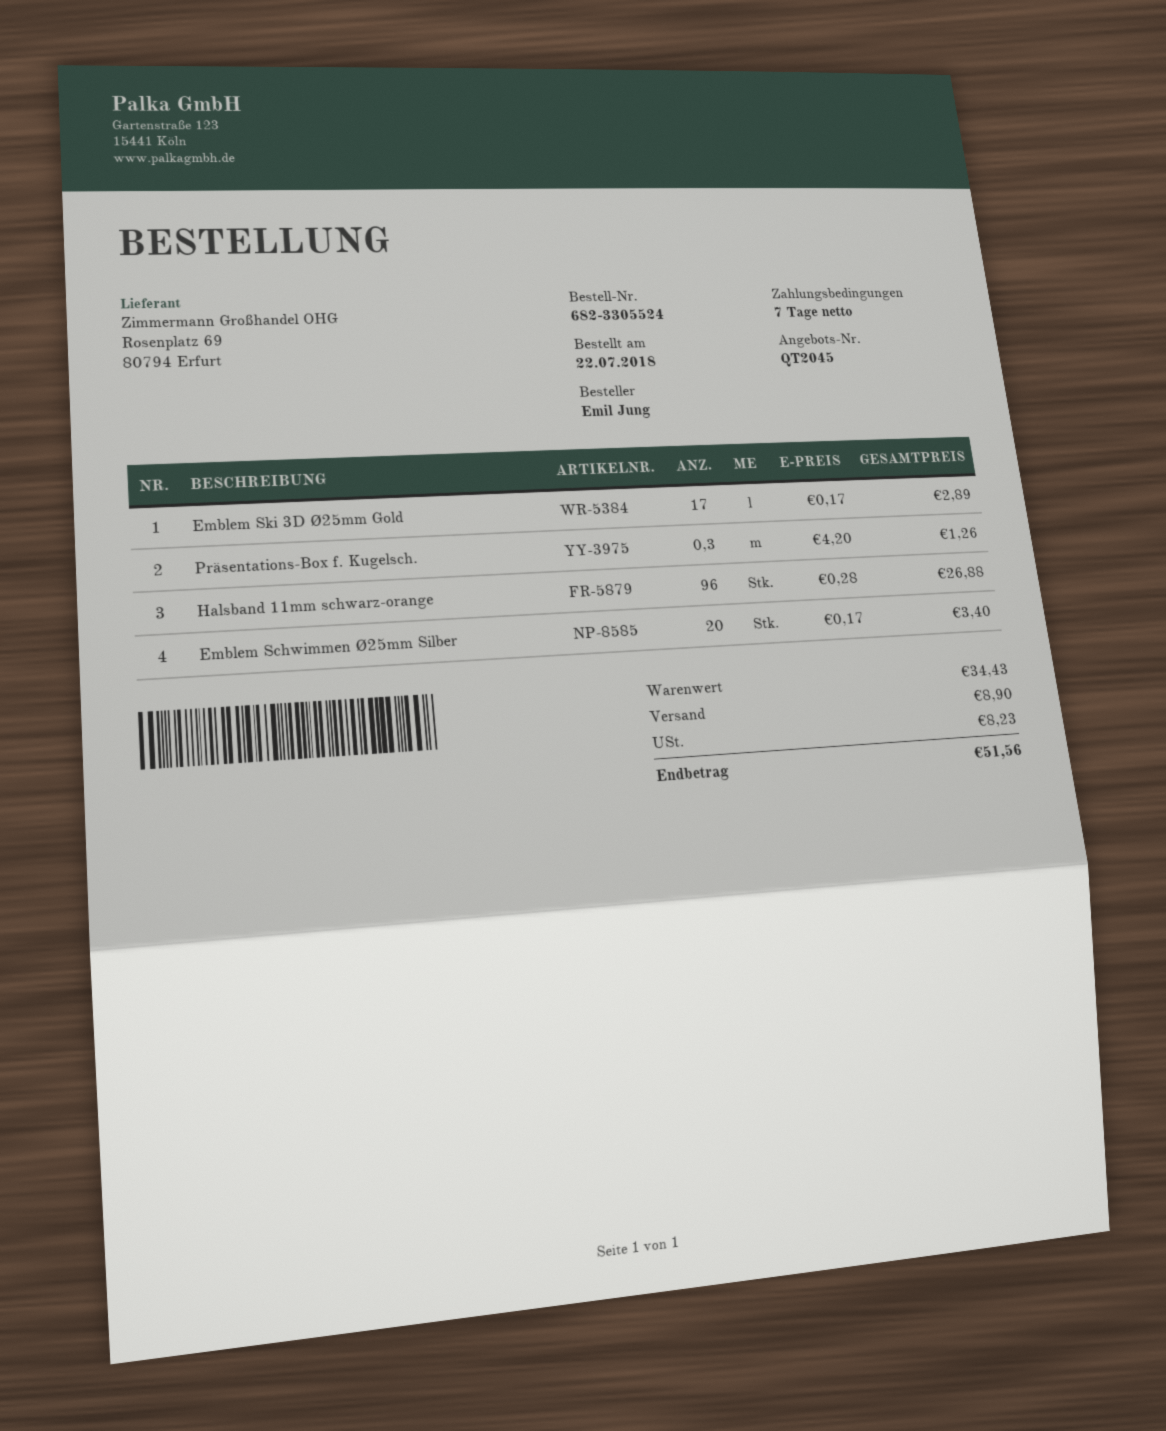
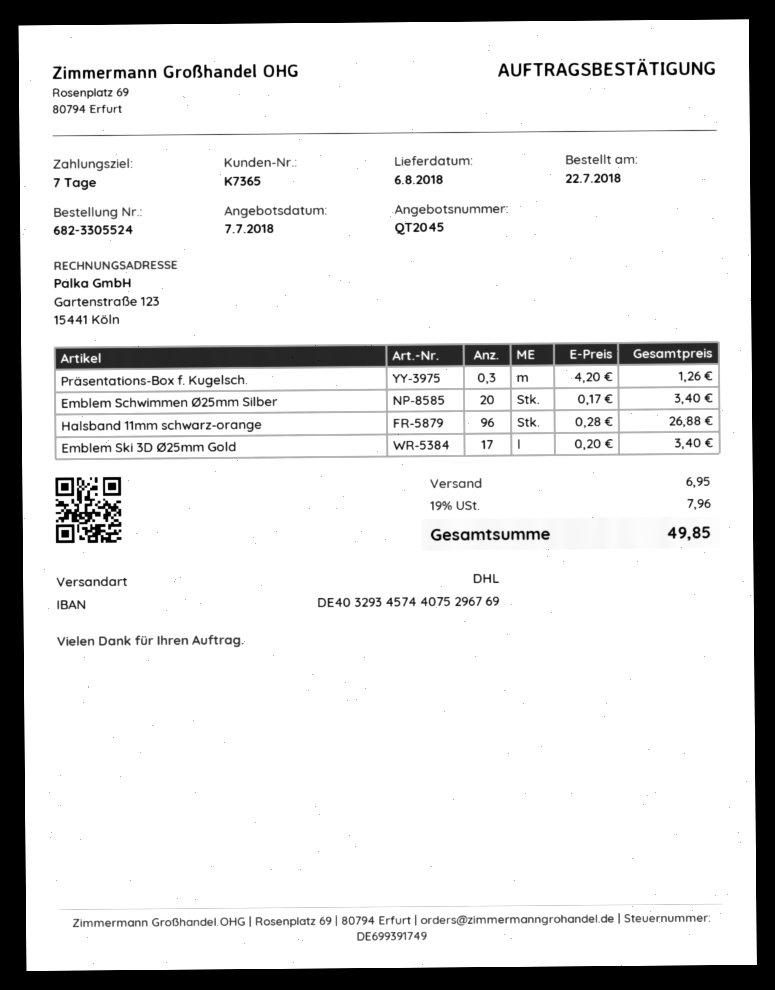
Emblem Ski 3D Ø25mm Gold: 17 x 0.17 = 2.89 -> 17 x 0.20 = 3.40
shipping: 8.90 -> 6.95
tax: 8.23 -> 7.96
total: 51.56 -> 49.85

